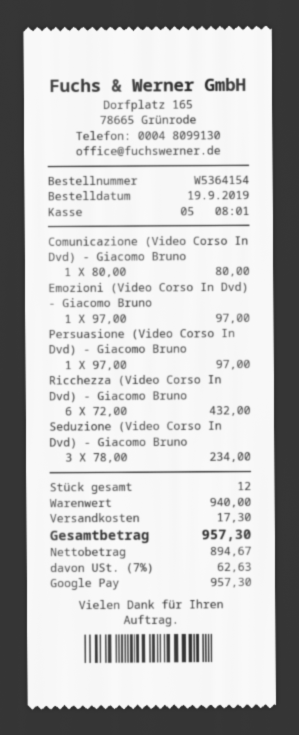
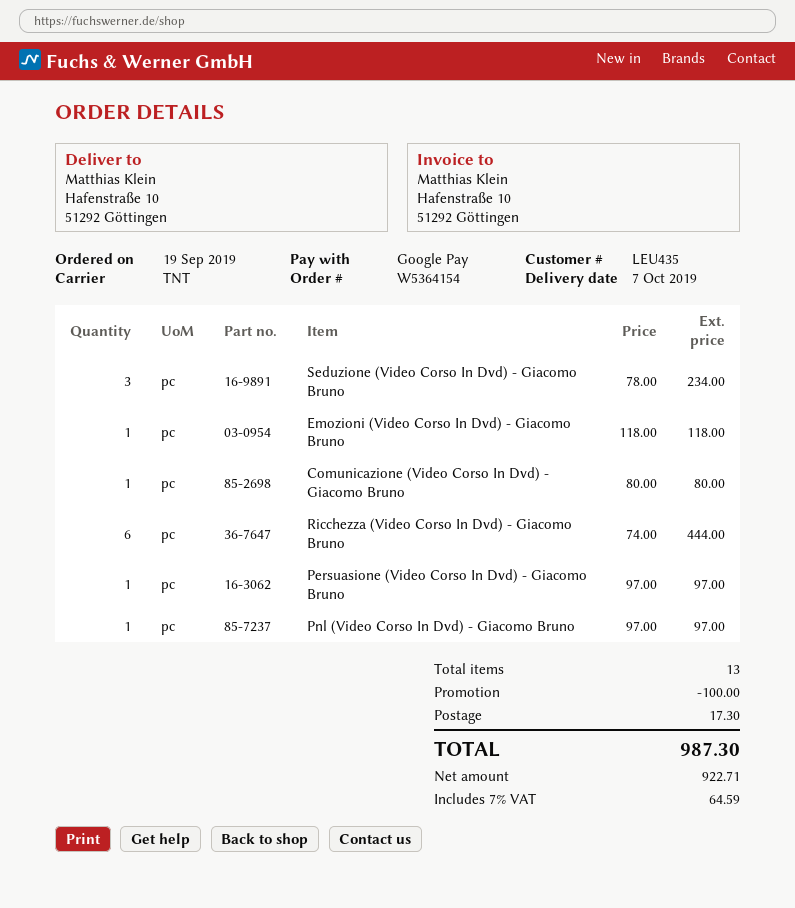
Emozioni (Video Corso In Dvd) - Giacomo Bruno: 1 x 97.00 = 97.00 -> 1 x 118.00 = 118.00
Ricchezza (Video Corso In Dvd) - Giacomo Bruno: 6 x 72.00 = 432.00 -> 6 x 74.00 = 444.00
Pnl (Video Corso In Dvd) - Giacomo Bruno: none -> 1 x 97.00 = 97.00
total quantity: 12 -> 13
discount: none -> 100.00
net: 894.67 -> 922.71
tax: 7% = 62.63 -> 7% = 64.59
total: 957.30 -> 987.30

